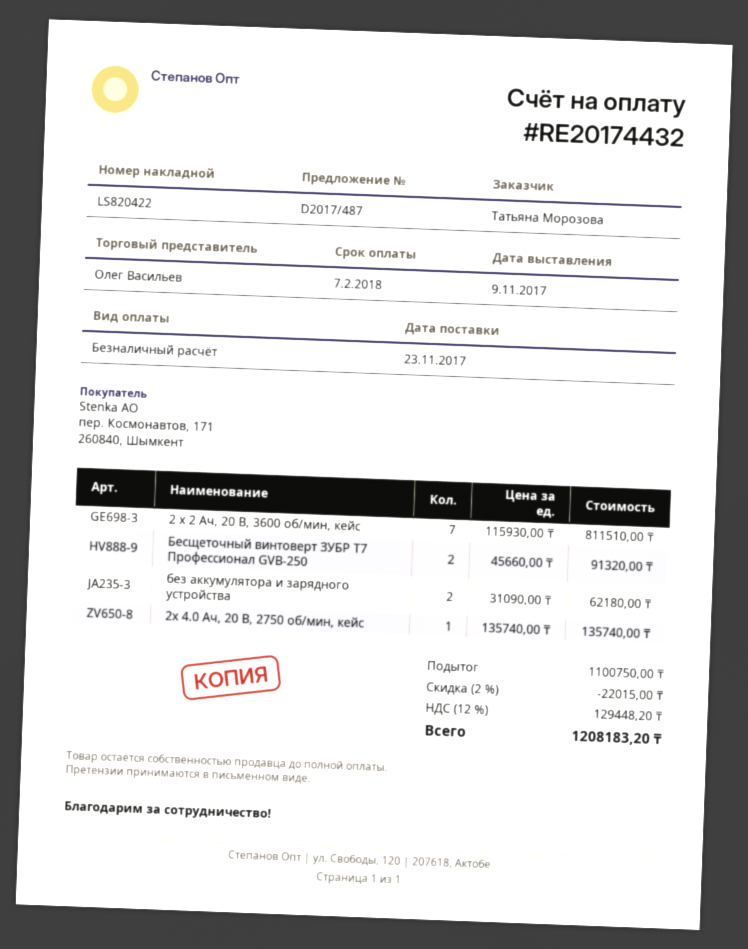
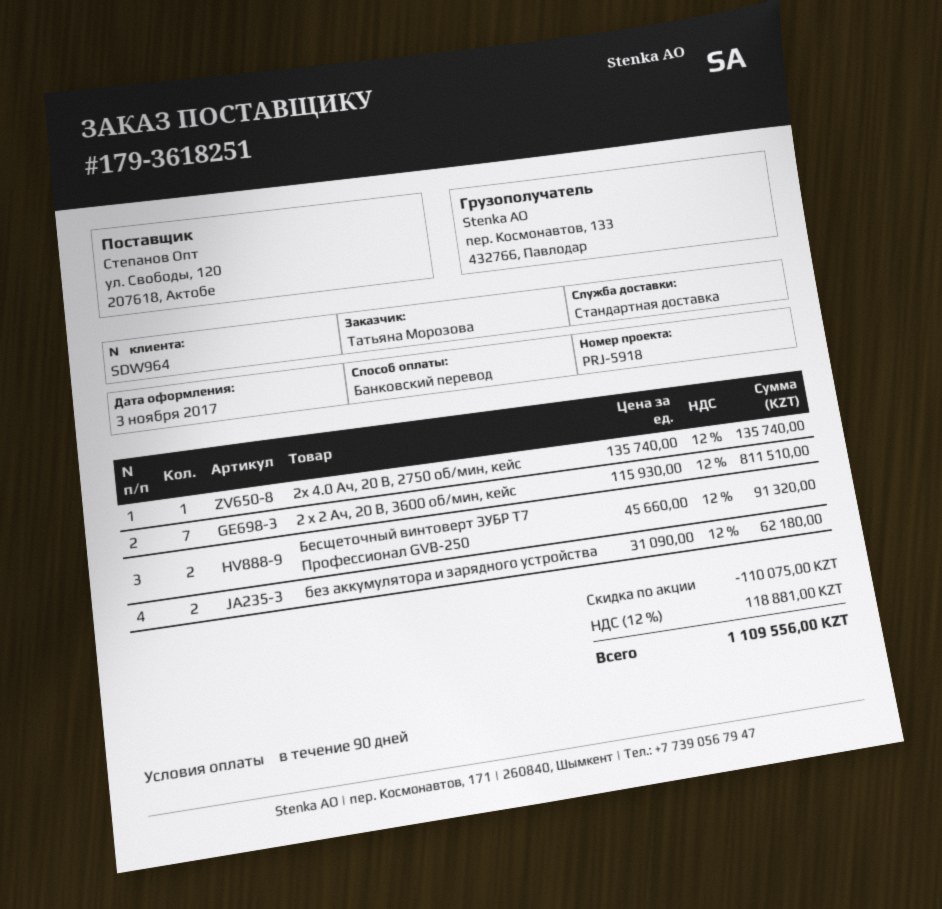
discount: 22015.00 -> 110075.00
tax: 12% = 129448.20 -> 12% = 118881.00
total: 1208183.20 -> 1109556.00

